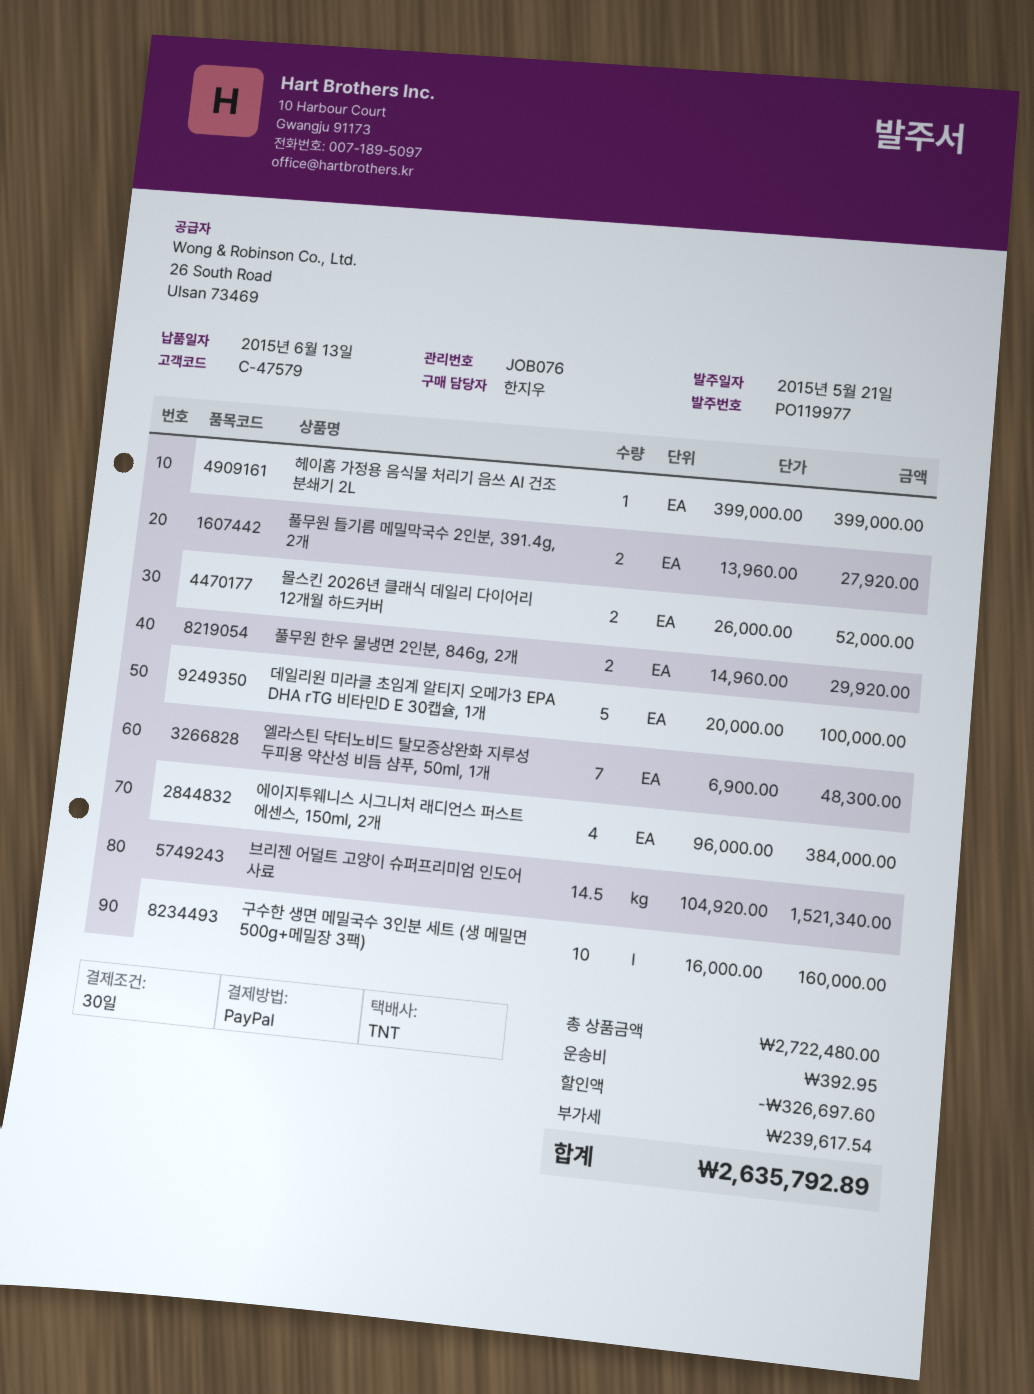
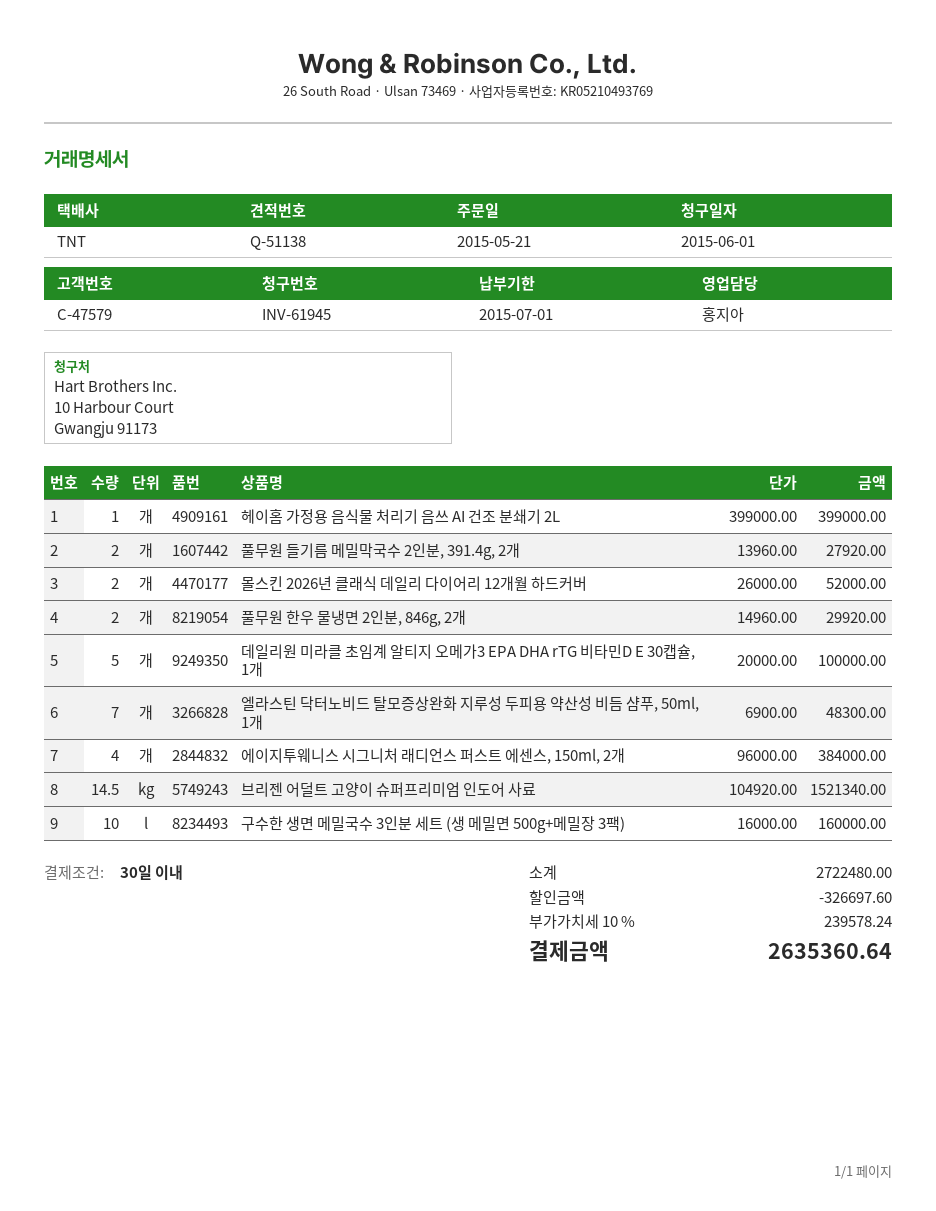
shipping: 392.95 -> none
tax: 239617.54 -> 239578.24
total: 2635792.89 -> 2635360.64

